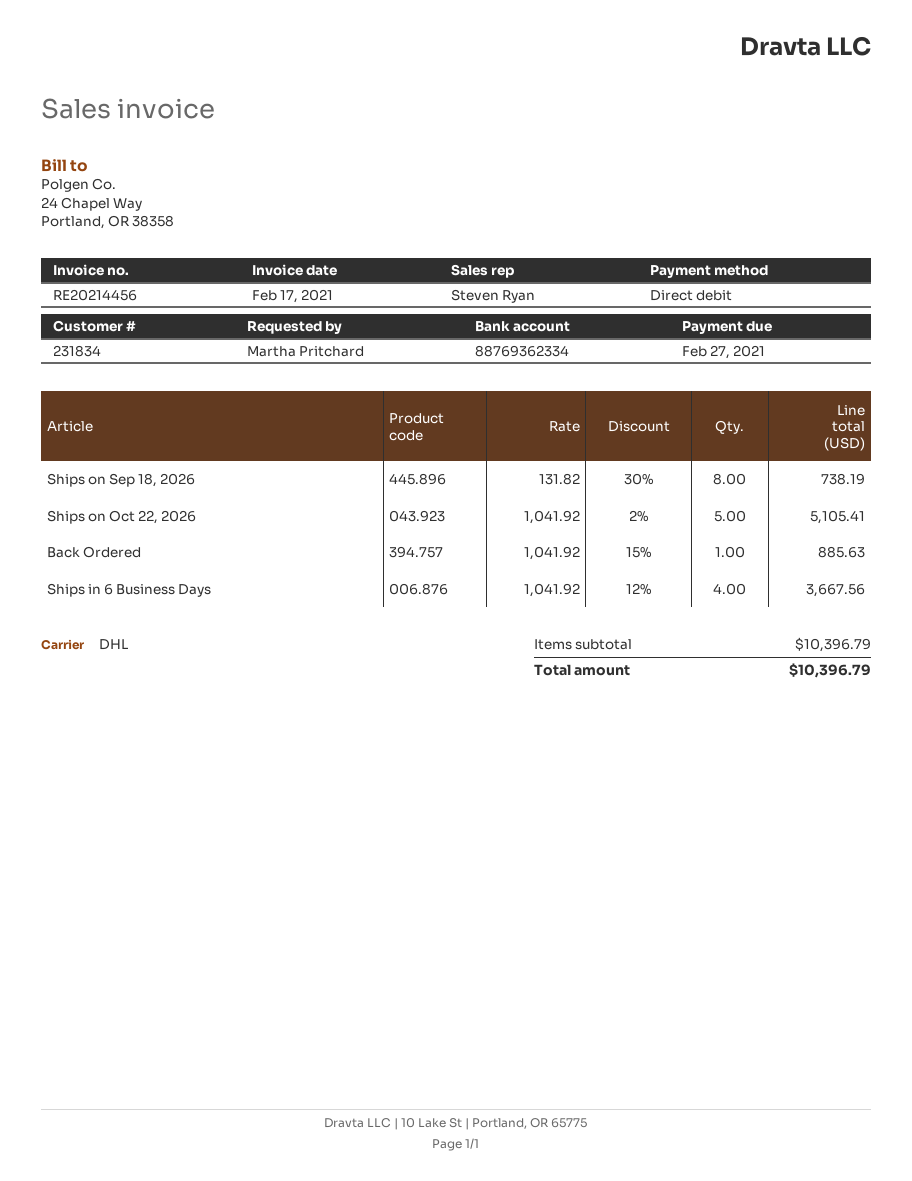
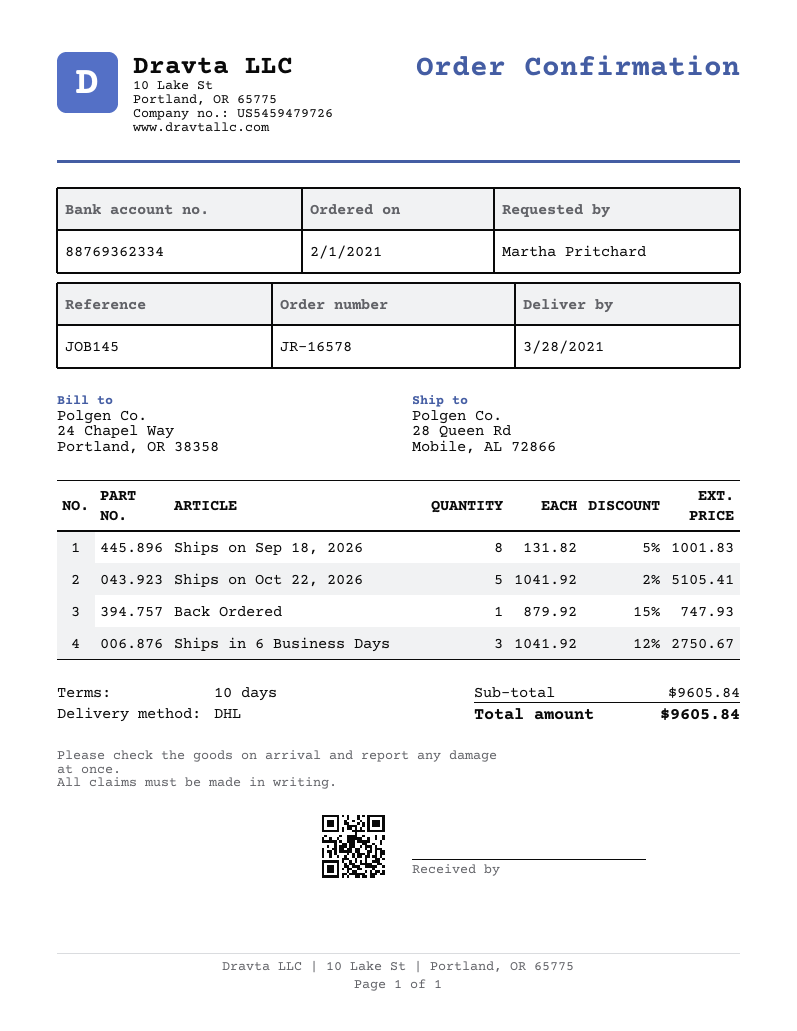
Ships on Sep 18, 2026: 8 x 131.82 - 30% = 738.19 -> 8 x 131.82 - 5% = 1001.83
Back Ordered: 1 x 1041.92 - 15% = 885.63 -> 1 x 879.92 - 15% = 747.93
Ships in 6 Business Days: 4 x 1041.92 - 12% = 3667.56 -> 3 x 1041.92 - 12% = 2750.67
subtotal: 10396.79 -> 9605.84
total: 10396.79 -> 9605.84

